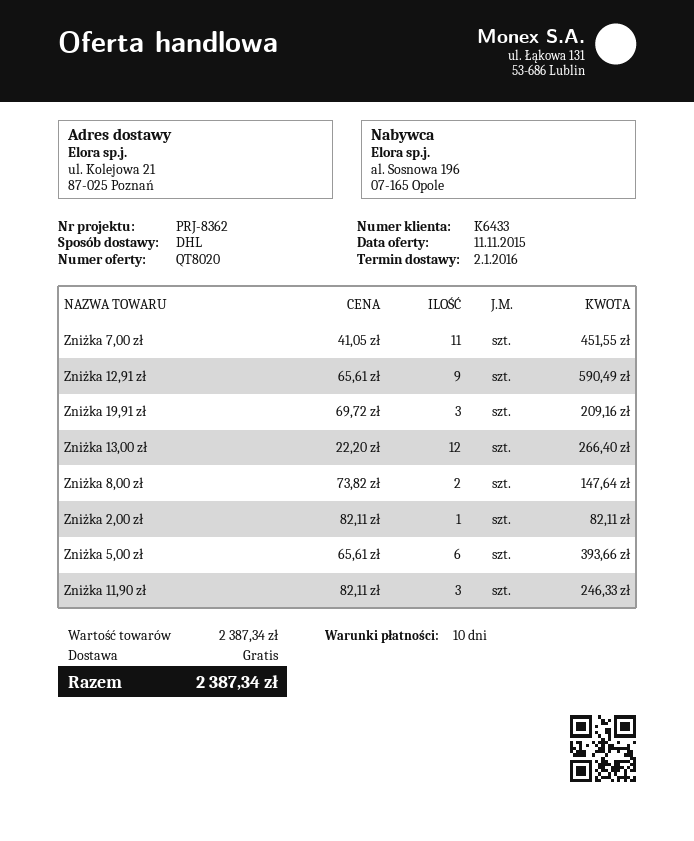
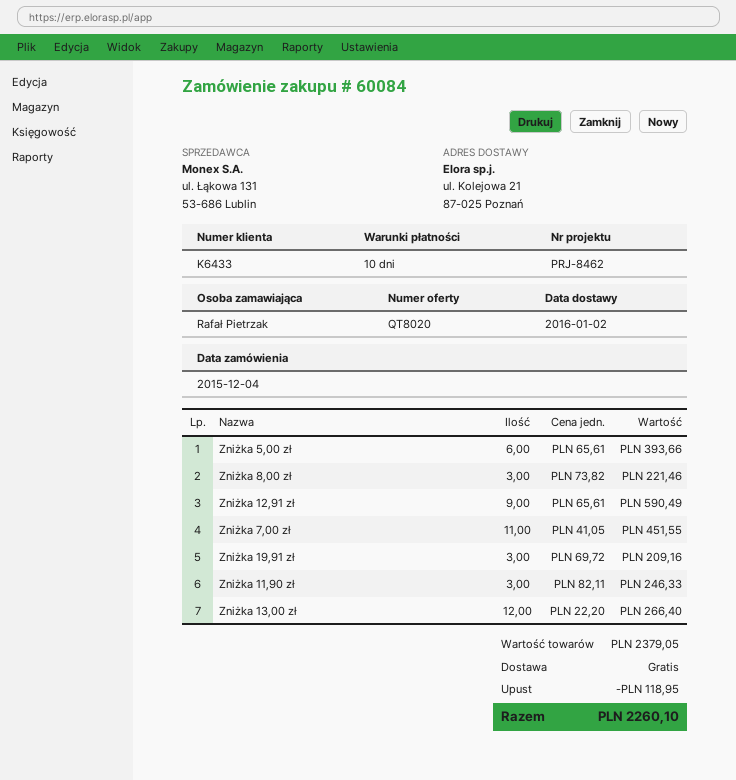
reference: PRJ-8362 -> PRJ-8462
Zniżka 8,00 zł: 2 x 73.82 = 147.64 -> 3 x 73.82 = 221.46
Zniżka 2,00 zł: 1 x 82.11 = 82.11 -> none
subtotal: 2387.34 -> 2379.05
discount: none -> 118.95
total: 2387.34 -> 2260.10

